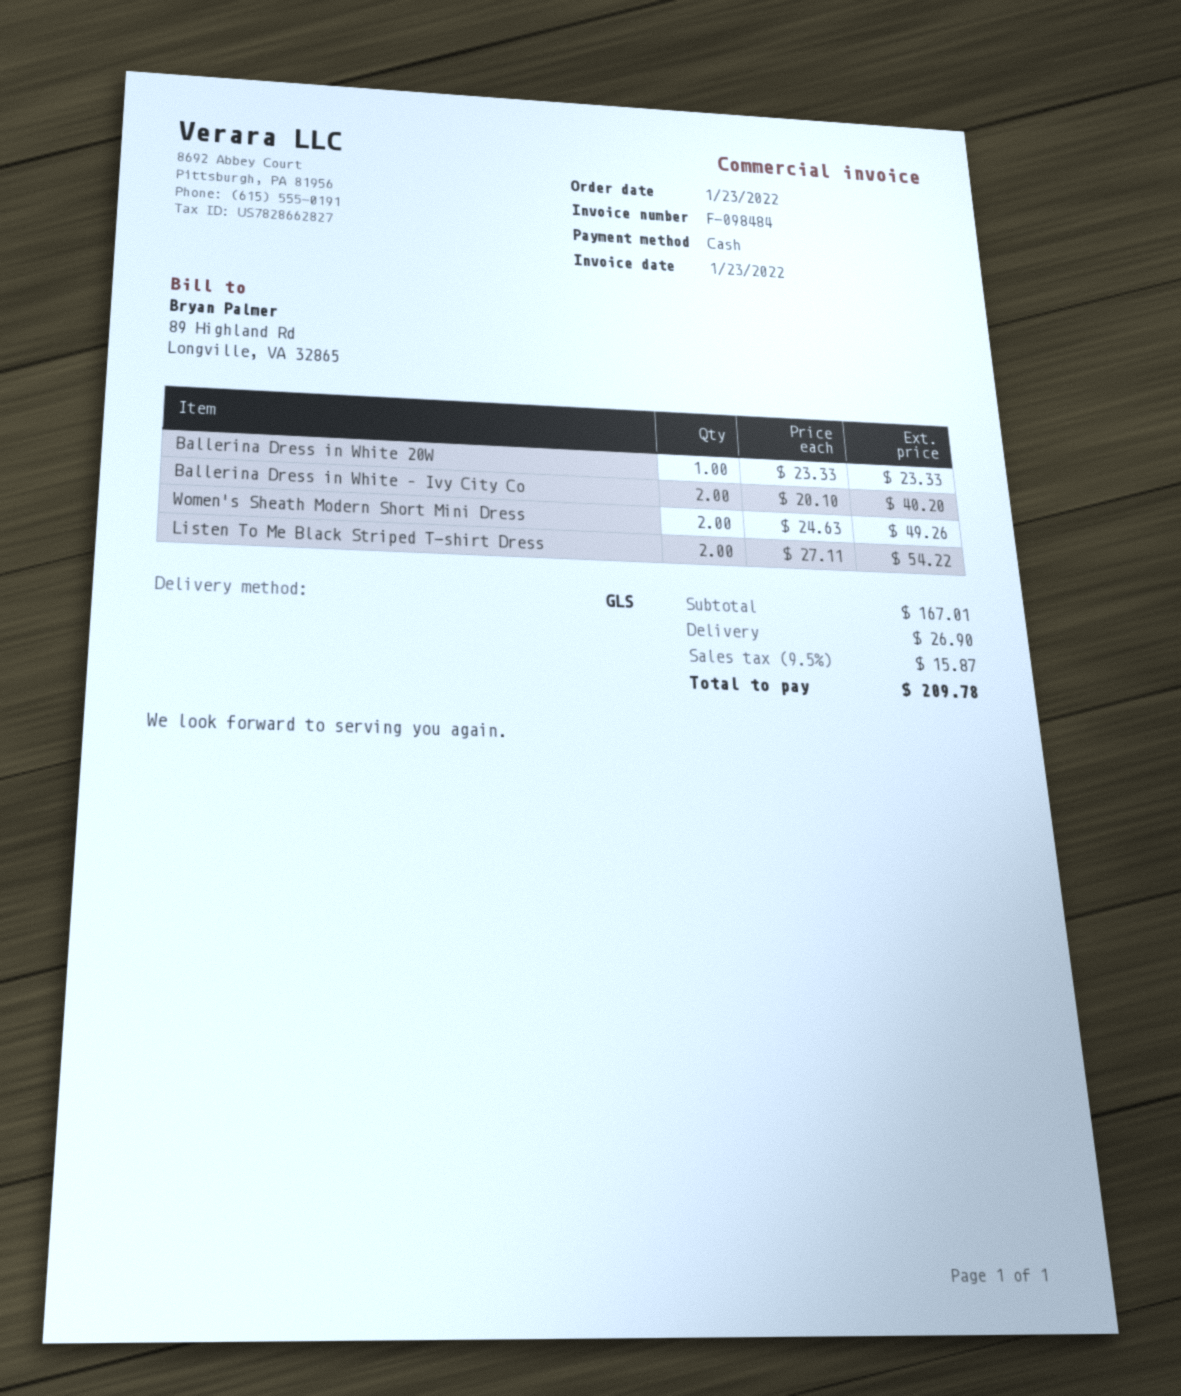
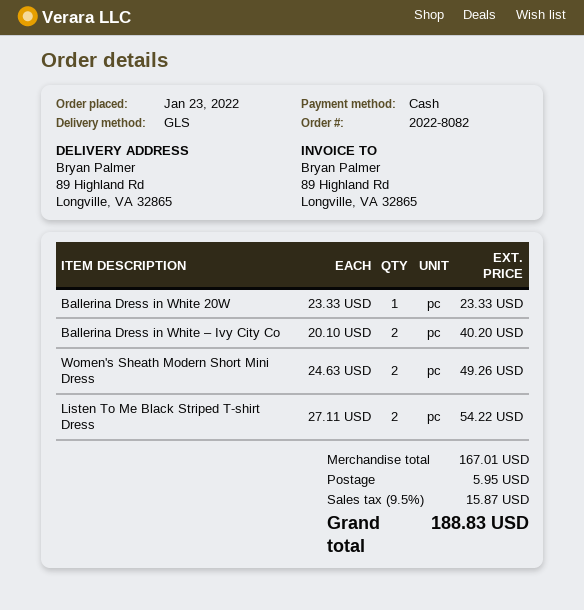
shipping: 26.90 -> 5.95
total: 209.78 -> 188.83

